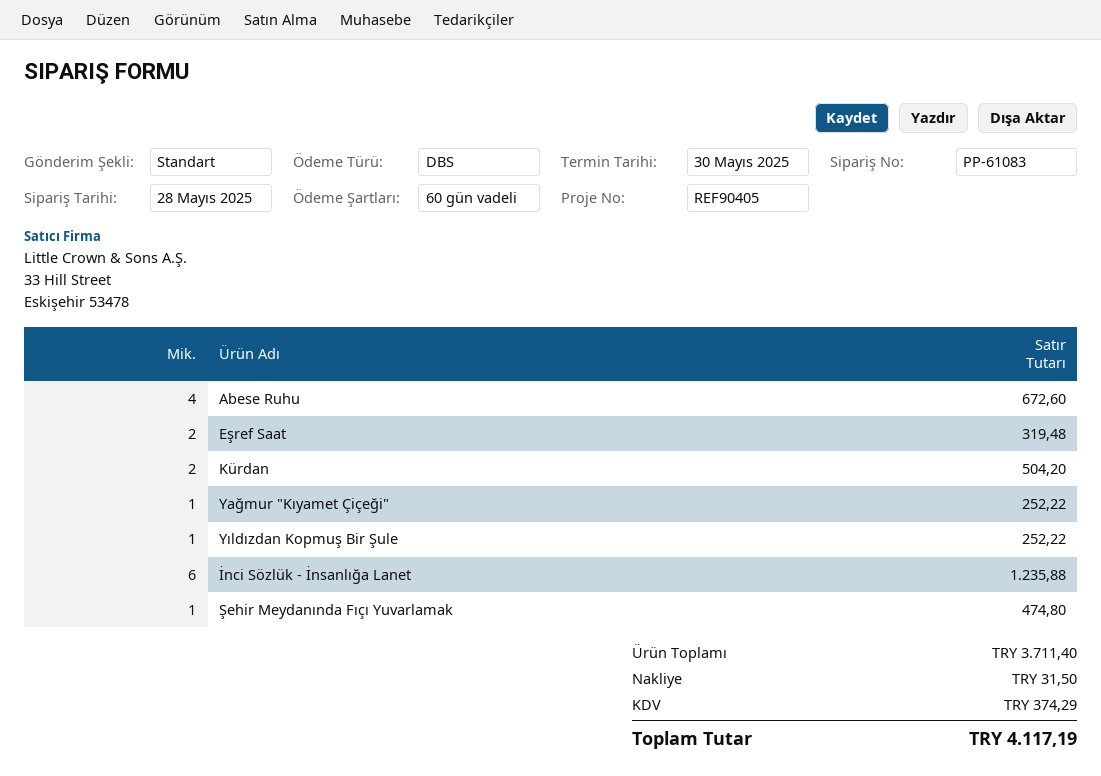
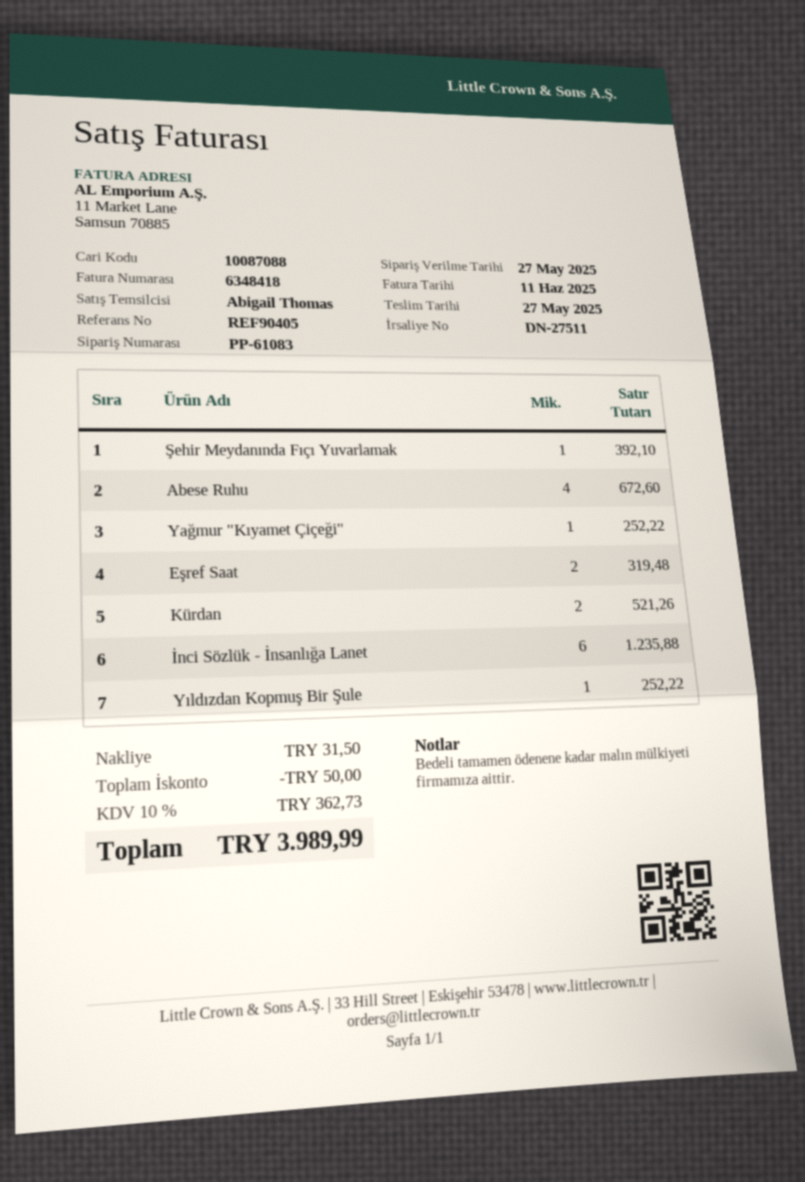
order date: 2025-05-28 -> 2025-05-27
delivery date: 2025-05-30 -> 2025-05-27
Kürdan: 2 for 504.20 -> 2 for 521.26
Şehir Meydanında Fıçı Yuvarlamak: 1 for 474.80 -> 1 for 392.10
discount: none -> 50.00
tax: 374.29 -> 362.73
total: 4117.19 -> 3989.99

